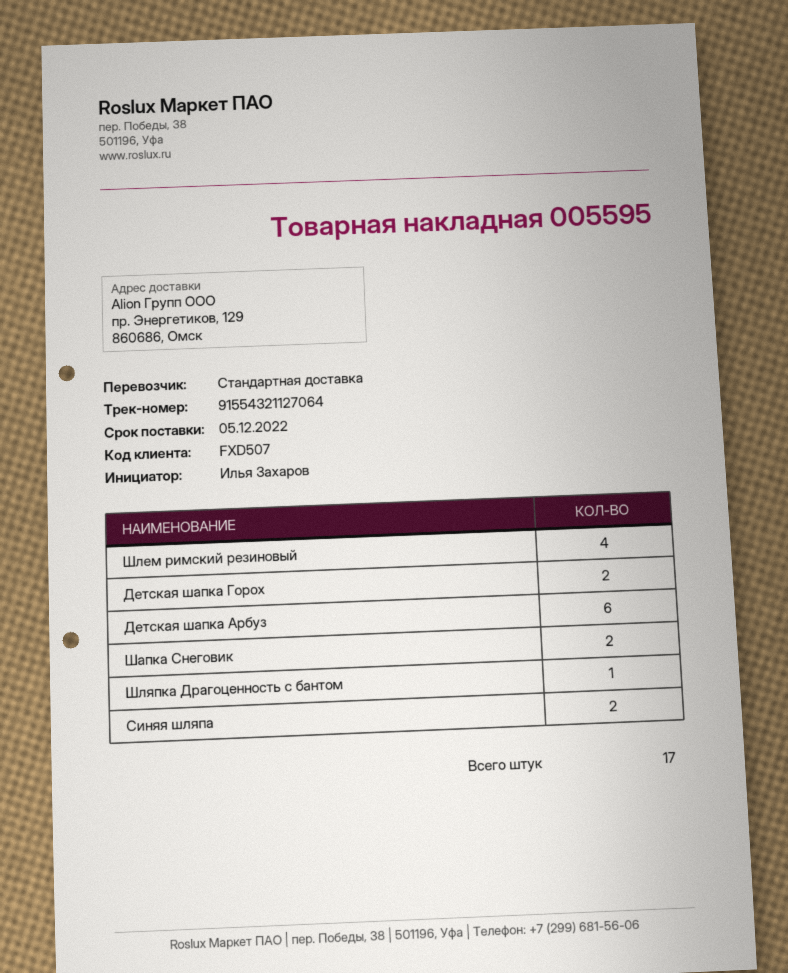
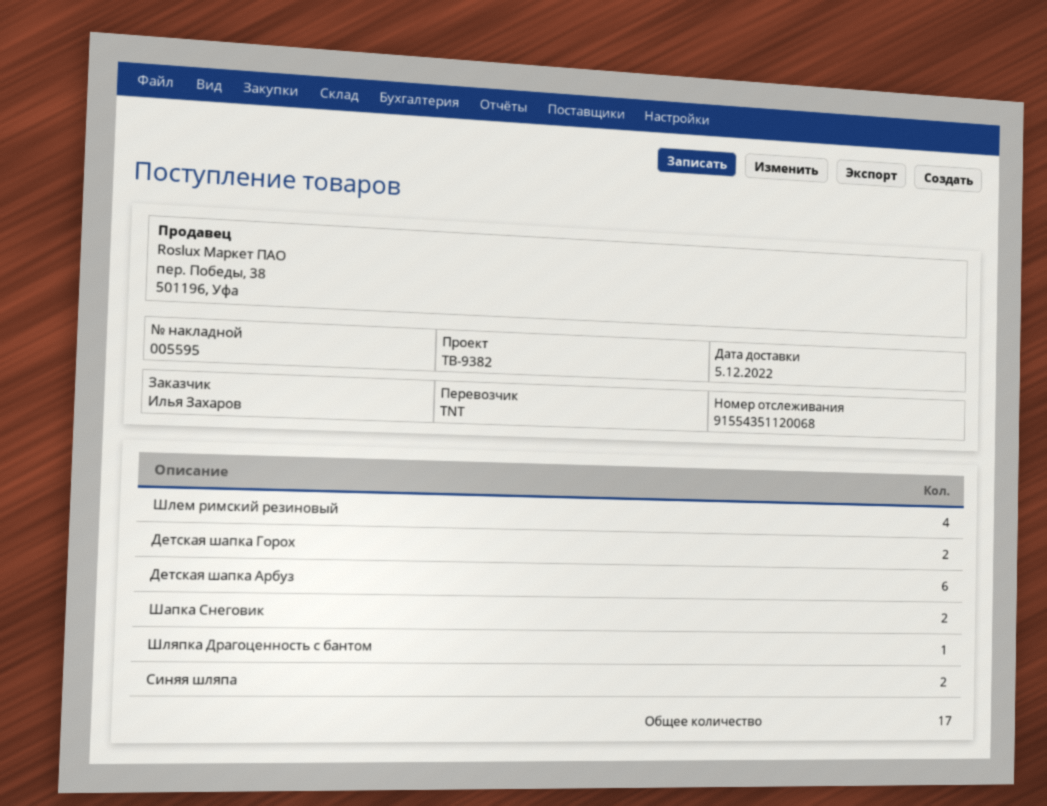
shipping method: standard -> TNT
tracking number: 91554321127064 -> 91554351120068

